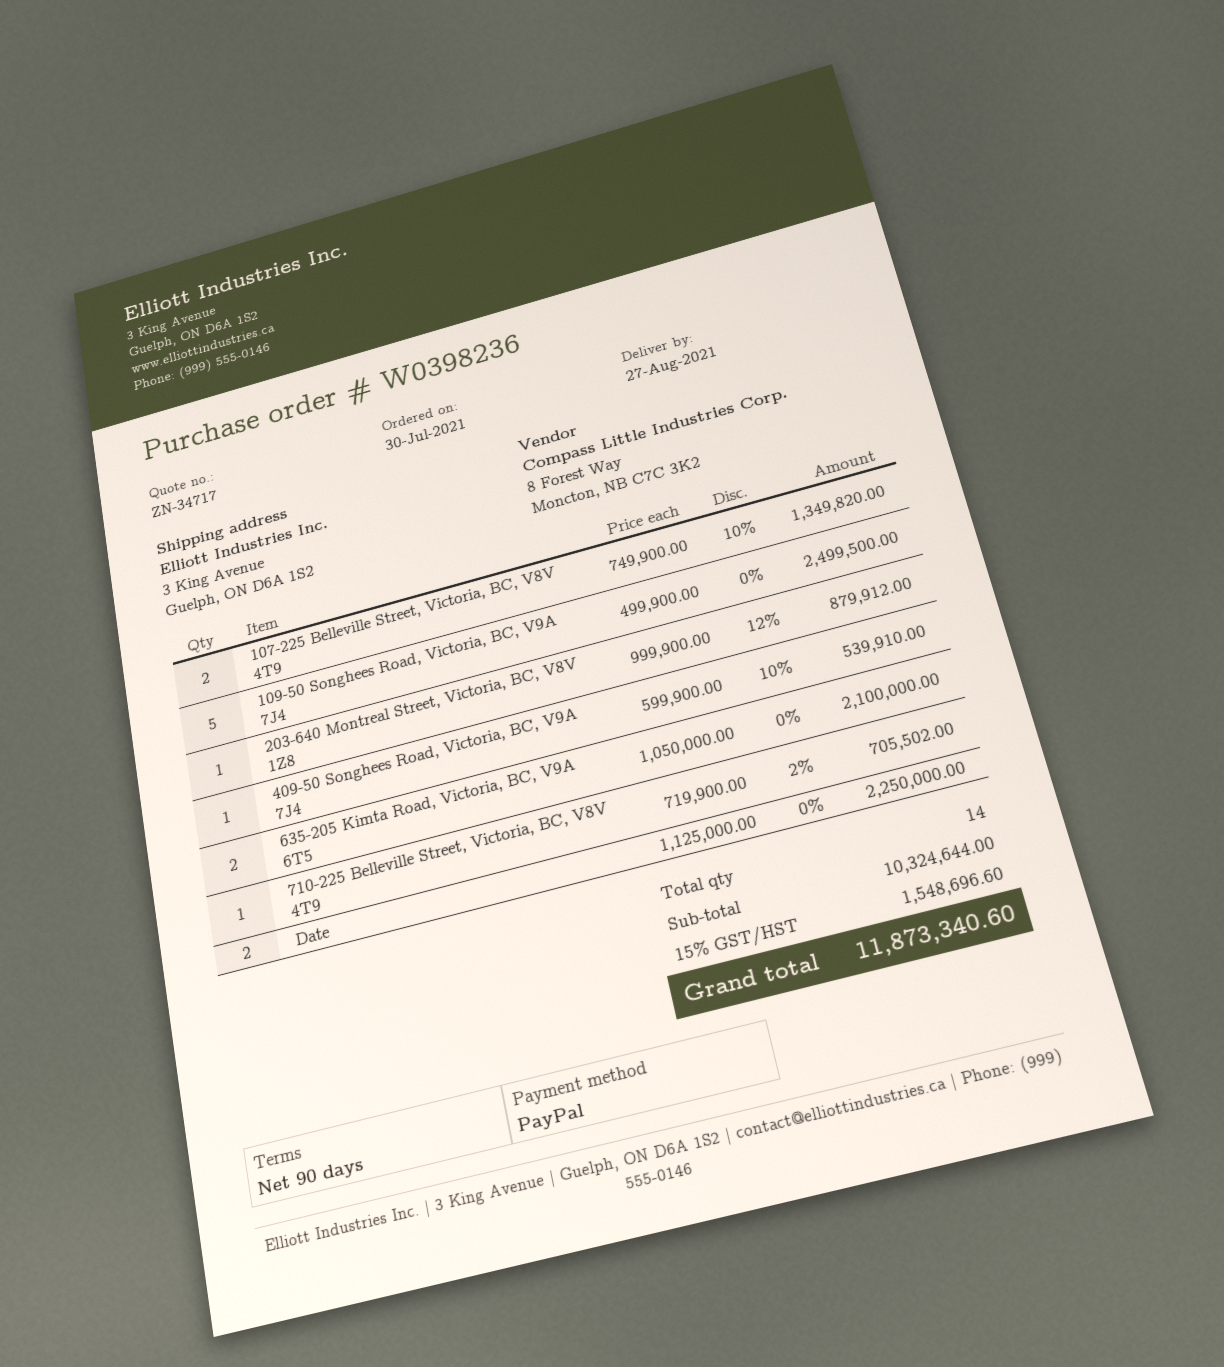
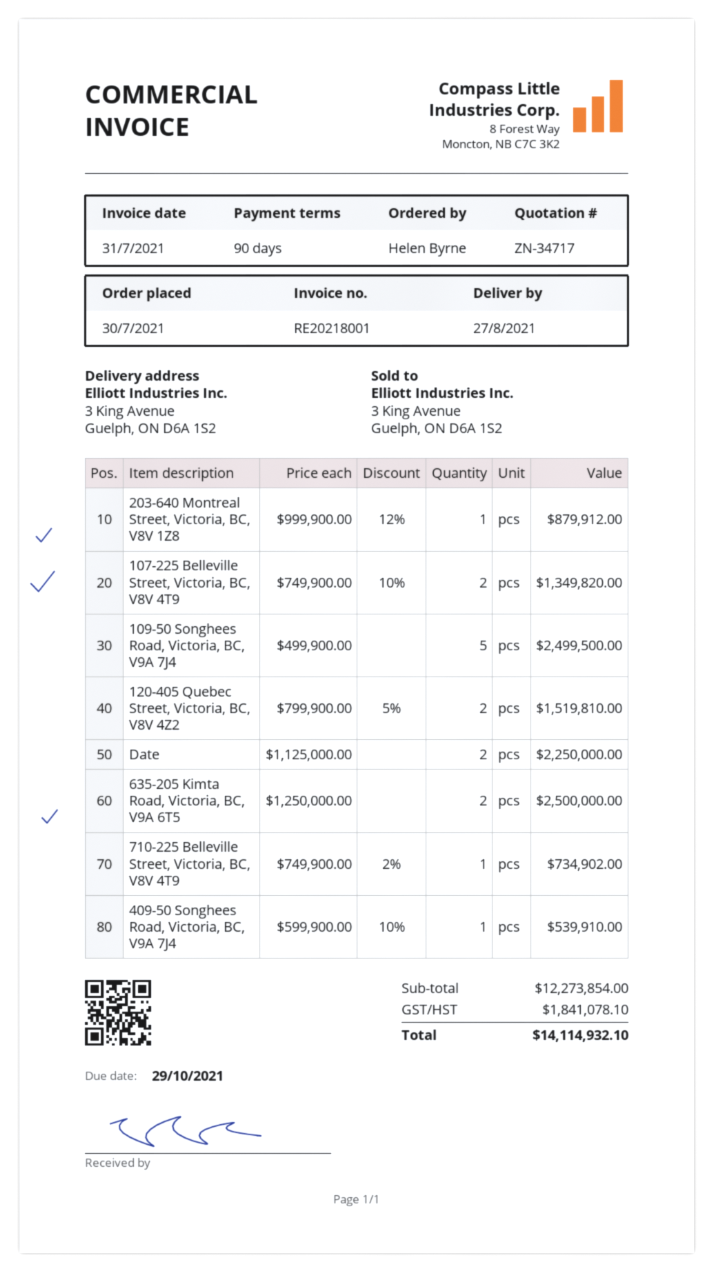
635-205 Kimta Road, Victoria, BC, V9A 6T5: 2 x 1050000.00 = 2100000.00 -> 2 x 1250000.00 = 2500000.00
710-225 Belleville Street, Victoria, BC, V8V 4T9: 1 x 719900.00 - 2% = 705502.00 -> 1 x 749900.00 - 2% = 734902.00
120-405 Quebec Street, Victoria, BC, V8V 4Z2: none -> 2 x 799900.00 - 5% = 1519810.00
subtotal: 10324644.00 -> 12273854.00
tax: 1548696.60 -> 1841078.10
total: 11873340.60 -> 14114932.10

